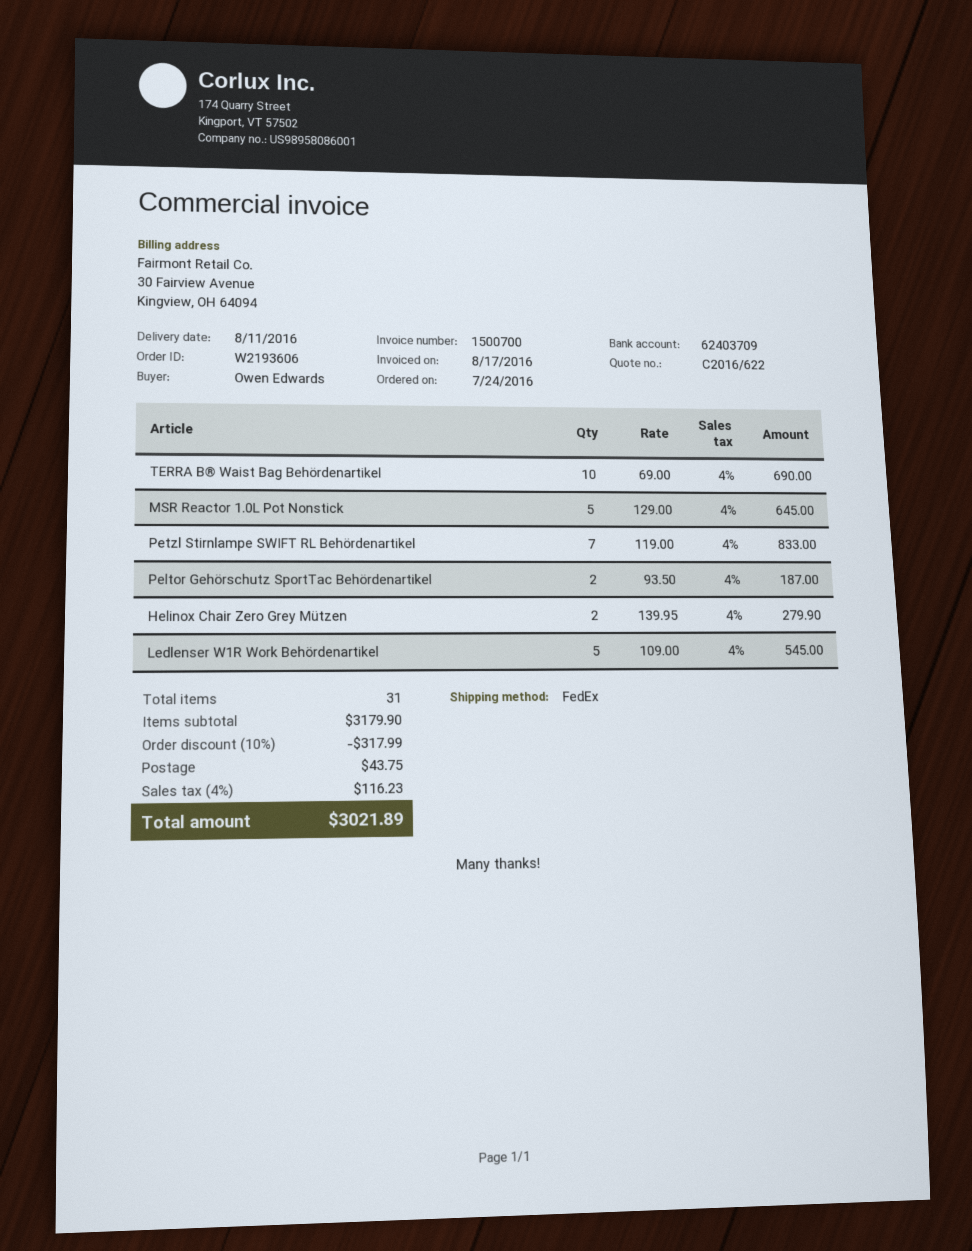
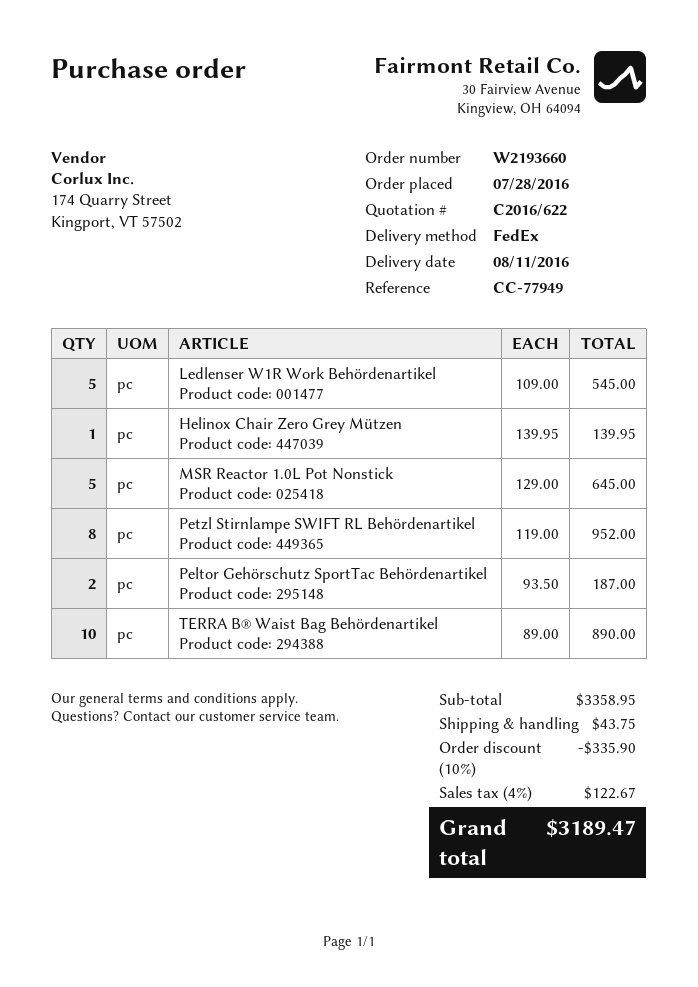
order number: W2193606 -> W2193660
order date: 2016-07-24 -> 2016-07-28
TERRA B® Waist Bag Behördenartikel: 10 x 69.00 = 690.00 -> 10 x 89.00 = 890.00
Petzl Stirnlampe SWIFT RL Behördenartikel: 7 x 119.00 = 833.00 -> 8 x 119.00 = 952.00
Helinox Chair Zero Grey Mützen: 2 x 139.95 = 279.90 -> 1 x 139.95 = 139.95
subtotal: 3179.90 -> 3358.95
discount: 10% = 317.99 -> 10% = 335.90
tax: 4% = 116.23 -> 4% = 122.67
total: 3021.89 -> 3189.47

